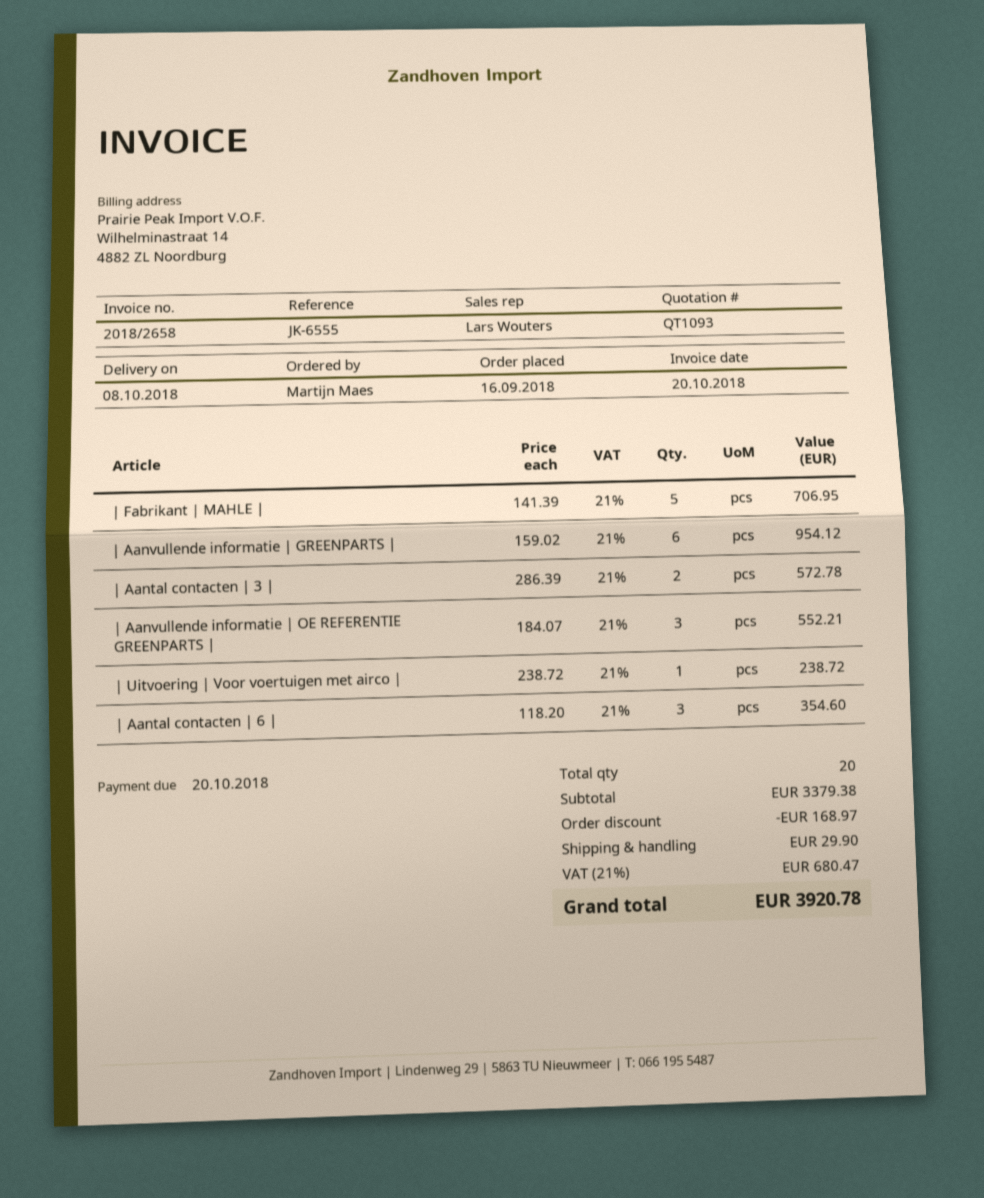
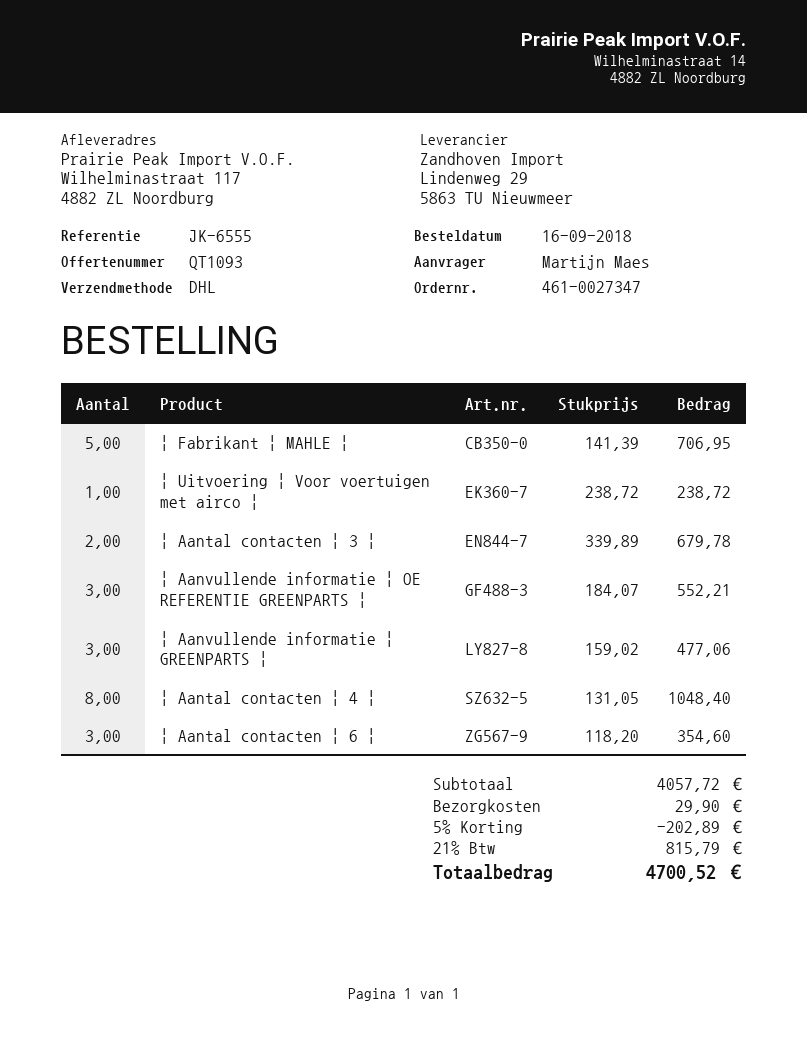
| Aanvullende informatie | GREENPARTS |: 6 x 159.02 = 954.12 -> 3 x 159.02 = 477.06
| Aantal contacten | 3 |: 2 x 286.39 = 572.78 -> 2 x 339.89 = 679.78
| Aantal contacten | 4 |: none -> 8 x 131.05 = 1048.40
subtotal: 3379.38 -> 4057.72
discount: 168.97 -> 202.89
tax: 21% = 680.47 -> 21% = 815.79
total: 3920.78 -> 4700.52

